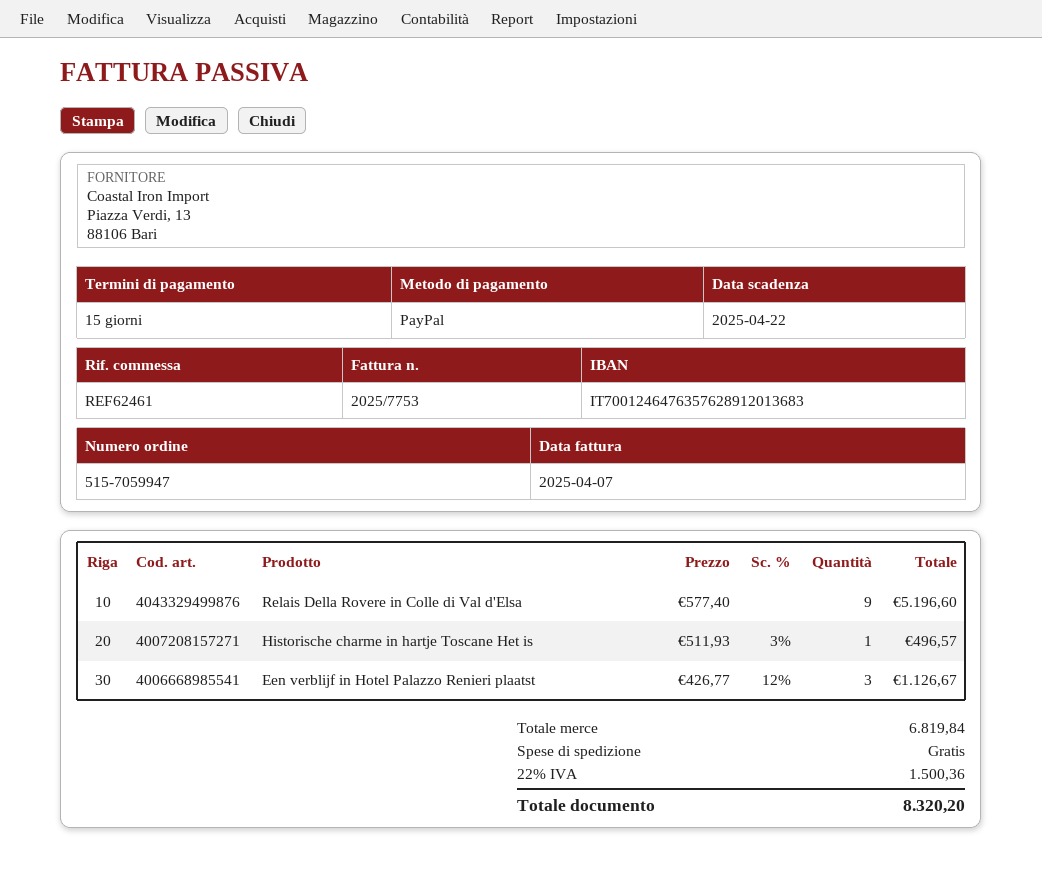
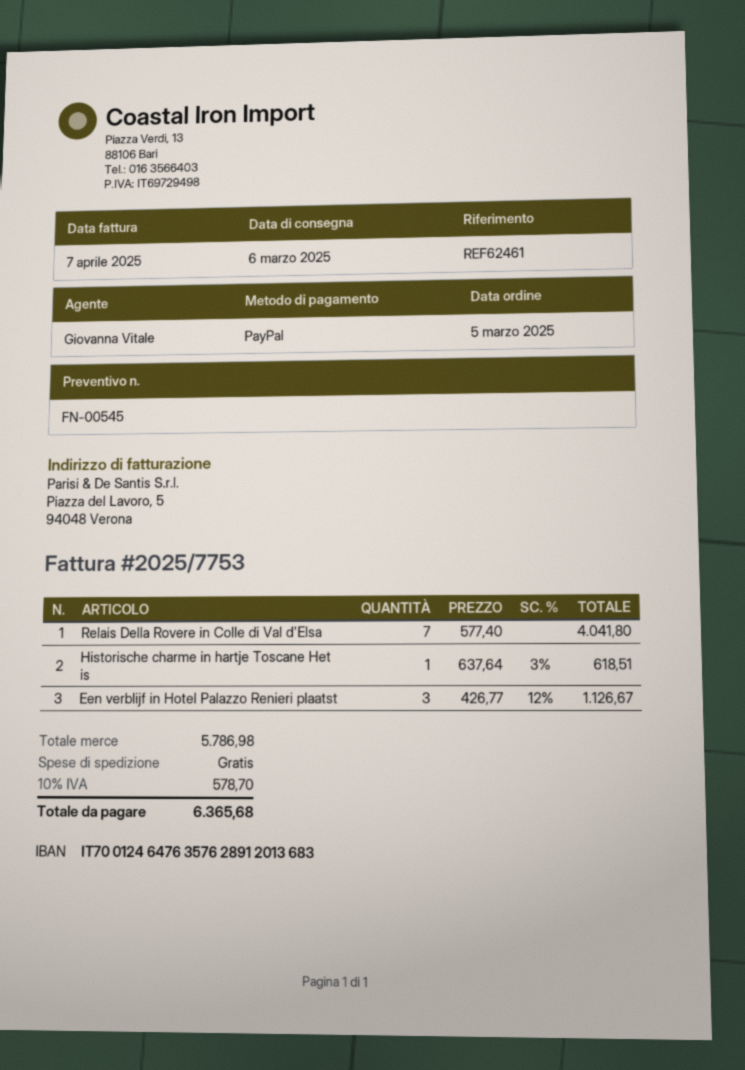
Relais Della Rovere in Colle di Val d'Elsa: 9 x 577.40 = 5196.60 -> 7 x 577.40 = 4041.80
Historische charme in hartje Toscane Het is: 1 x 511.93 - 3% = 496.57 -> 1 x 637.64 - 3% = 618.51
subtotal: 6819.84 -> 5786.98
tax: 22% = 1500.36 -> 10% = 578.70
total: 8320.20 -> 6365.68

